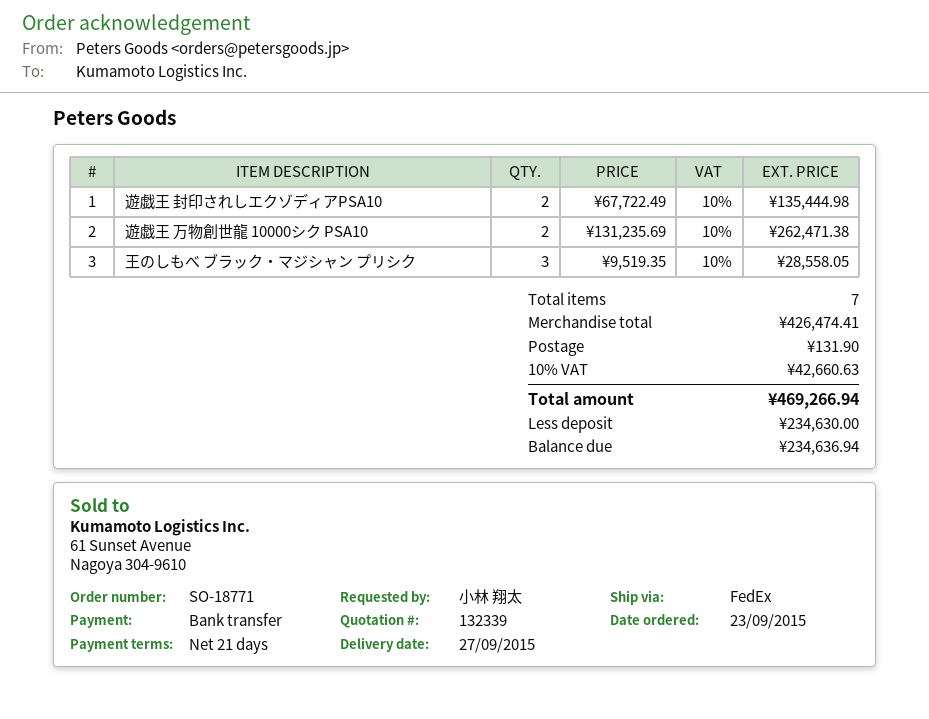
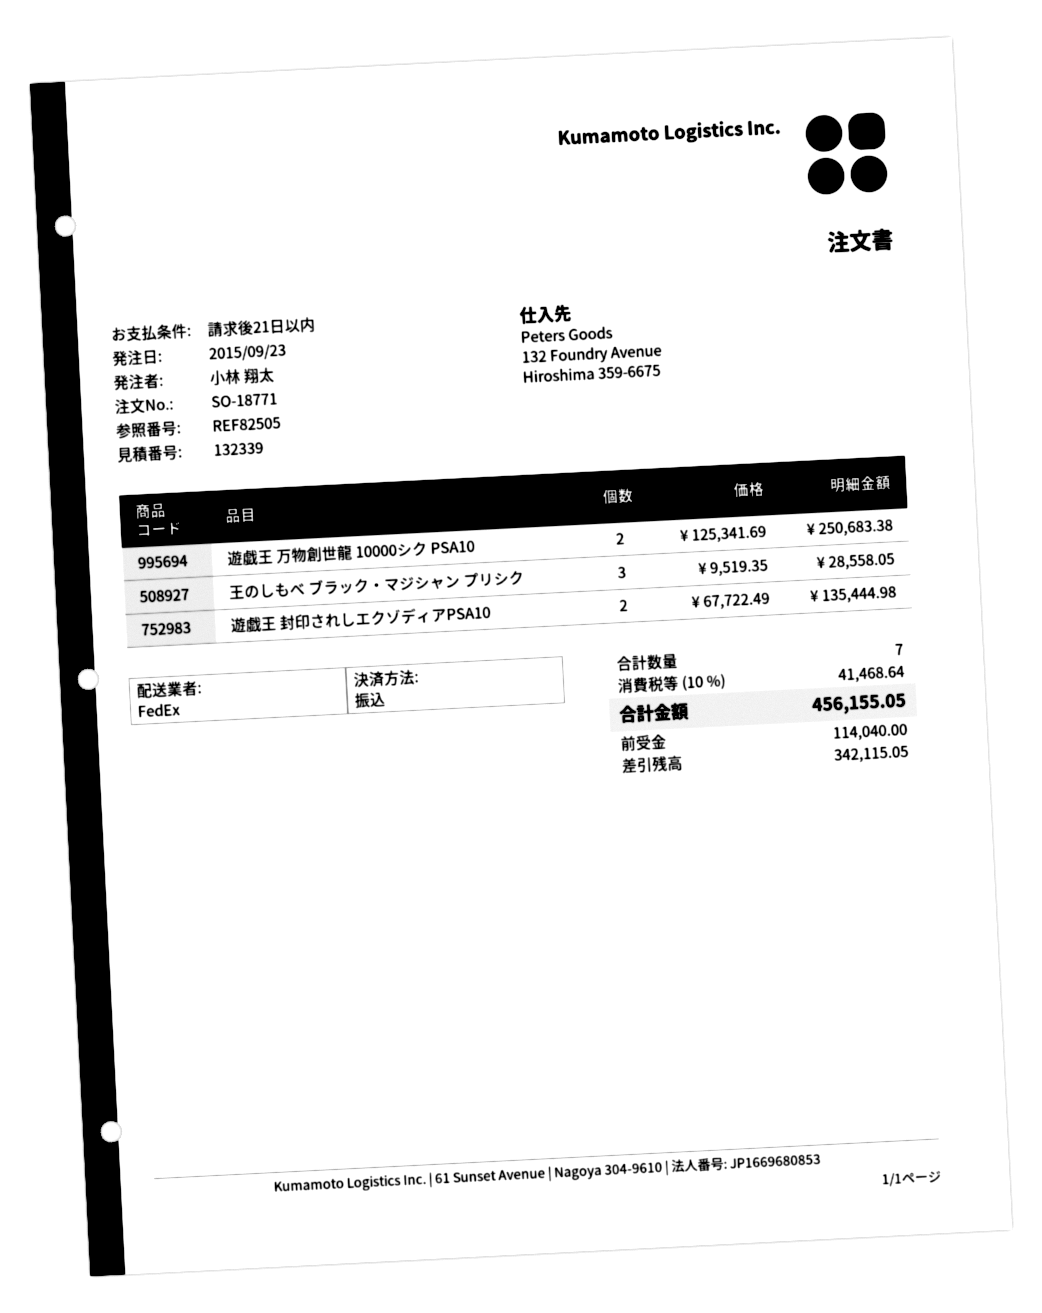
遊戯王 万物創世龍 10000シク PSA10: 2 x 131235.69 = 262471.38 -> 2 x 125341.69 = 250683.38
shipping: 131.90 -> none
tax: 10% = 42660.63 -> 10% = 41468.64
total: 469266.94 -> 456155.05
deposit: 234630.00 -> 114040.00
balance: 234636.94 -> 342115.05

